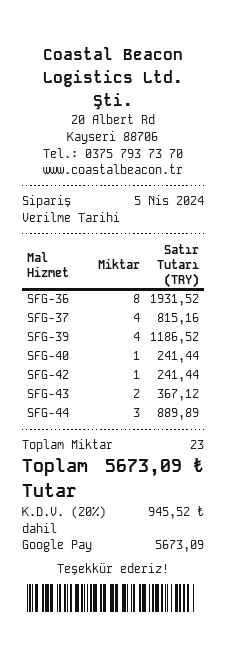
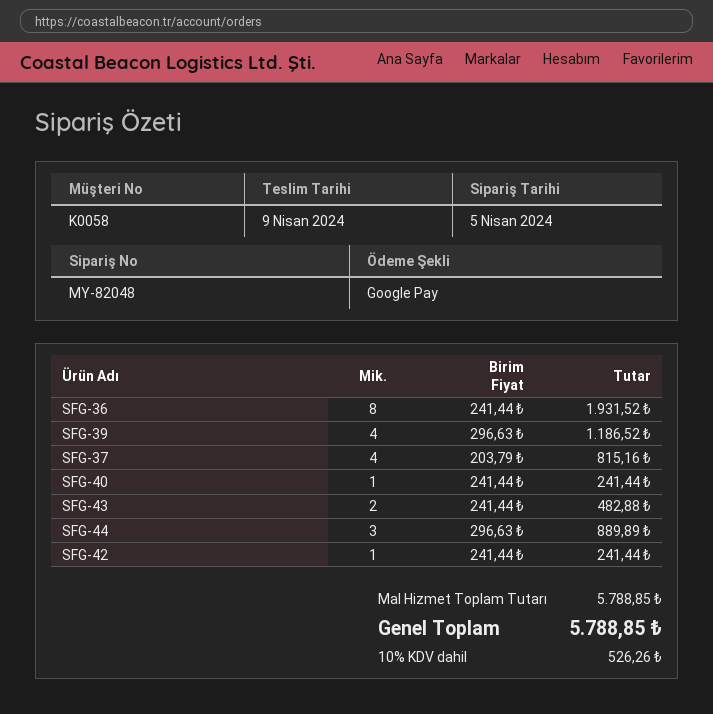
SFG-43: 2 for 367.12 -> 2 for 482.88
tax: 20% = 945.52 -> 10% = 526.26
total: 5673.09 -> 5788.85

